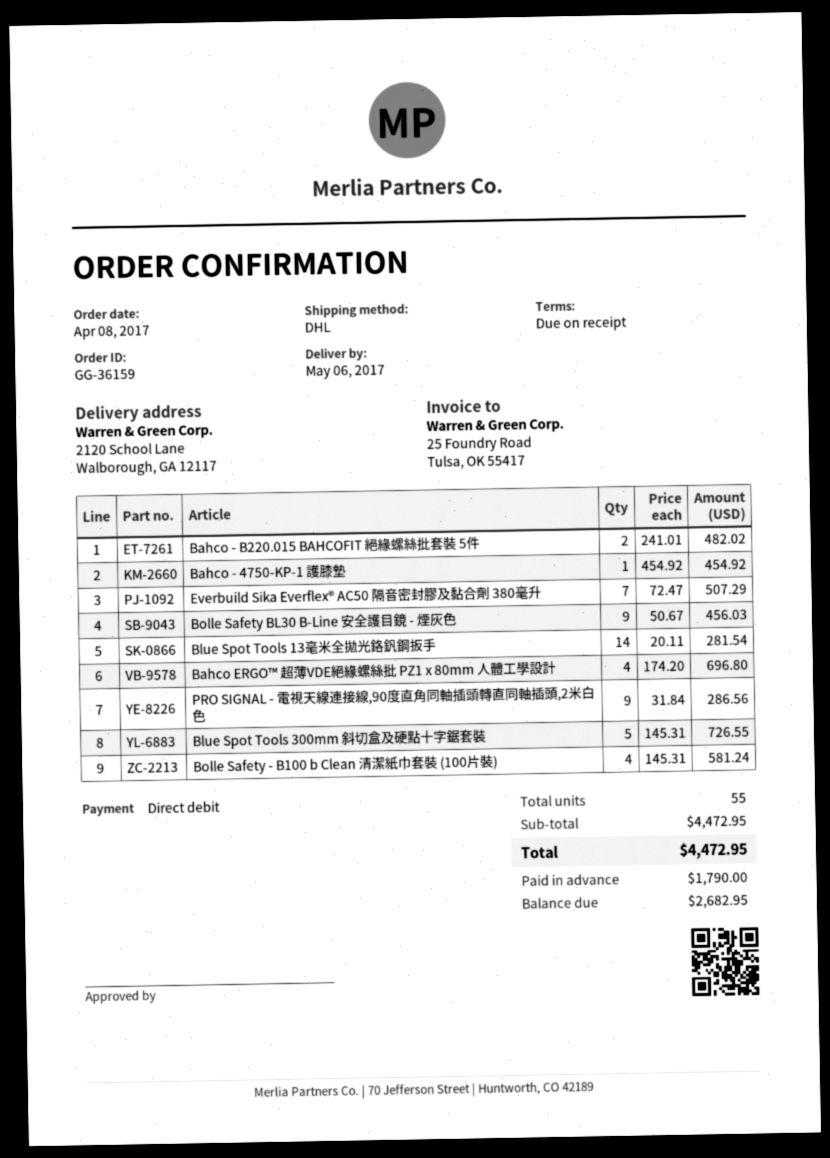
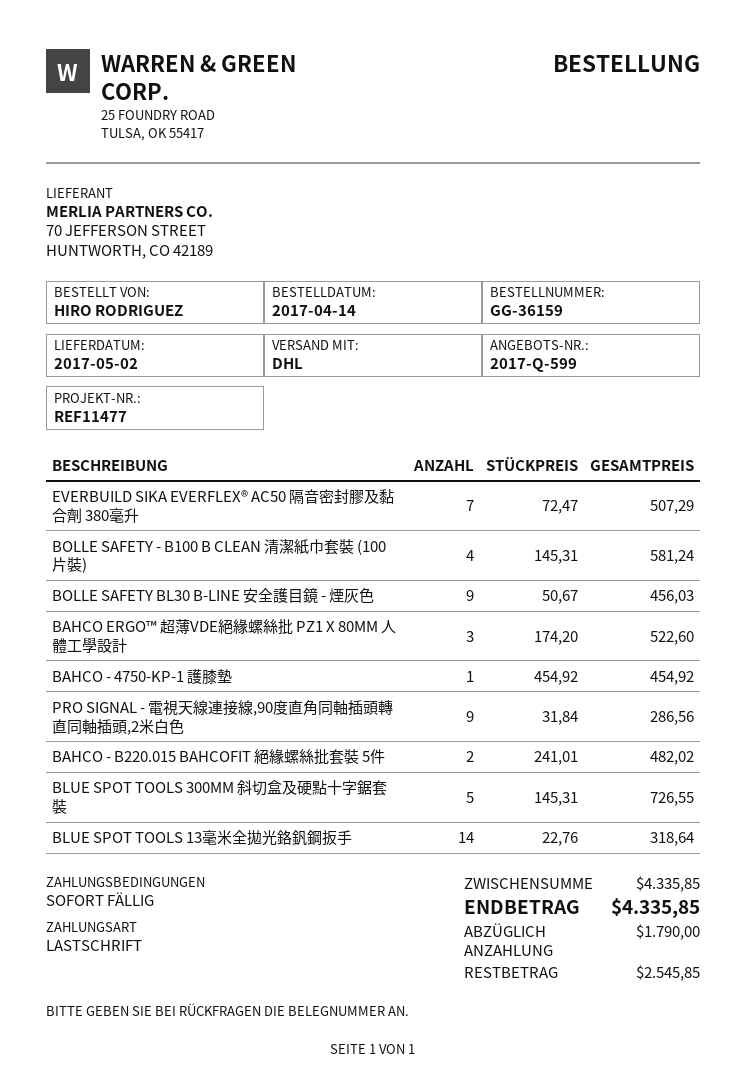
order date: 2017-04-08 -> 2017-04-14
delivery date: 2017-05-06 -> 2017-05-02
Blue Spot Tools 13毫米全拋光鉻釩鋼扳手: 14 x 20.11 = 281.54 -> 14 x 22.76 = 318.64
Bahco ERGO™ 超薄VDE絕緣螺絲批 PZ1 x 80mm 人體工學設計: 4 x 174.20 = 696.80 -> 3 x 174.20 = 522.60
subtotal: 4472.95 -> 4335.85
total: 4472.95 -> 4335.85
balance: 2682.95 -> 2545.85

